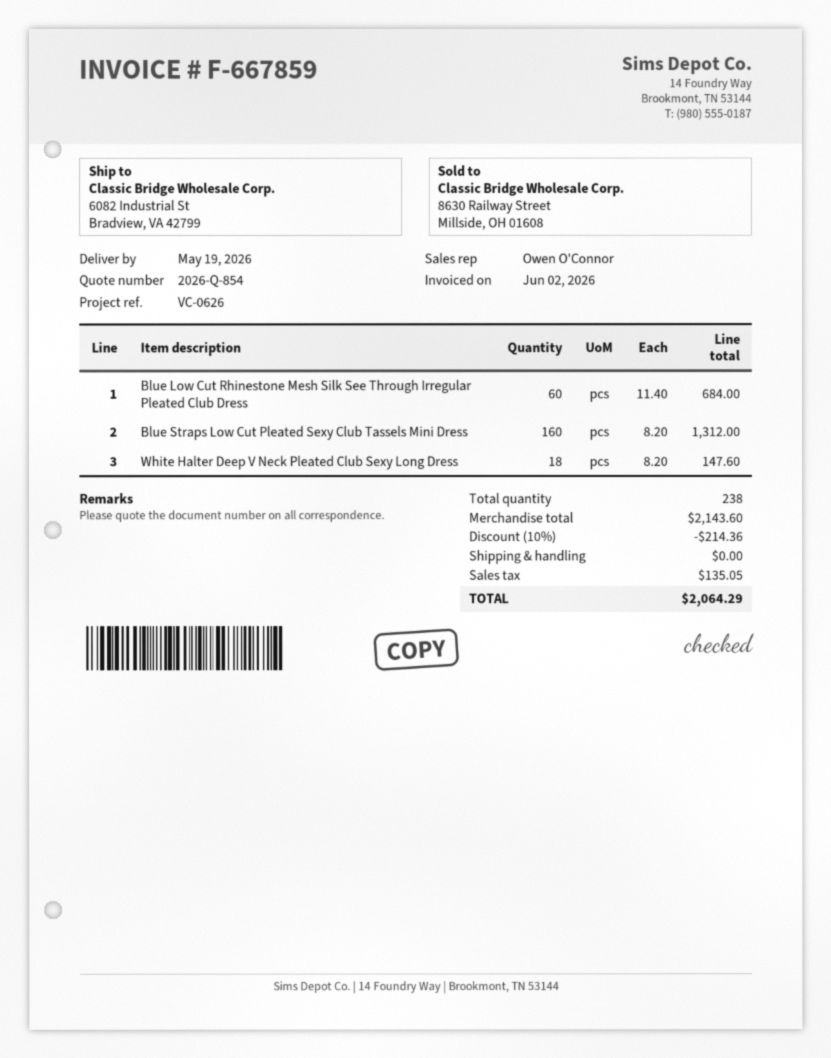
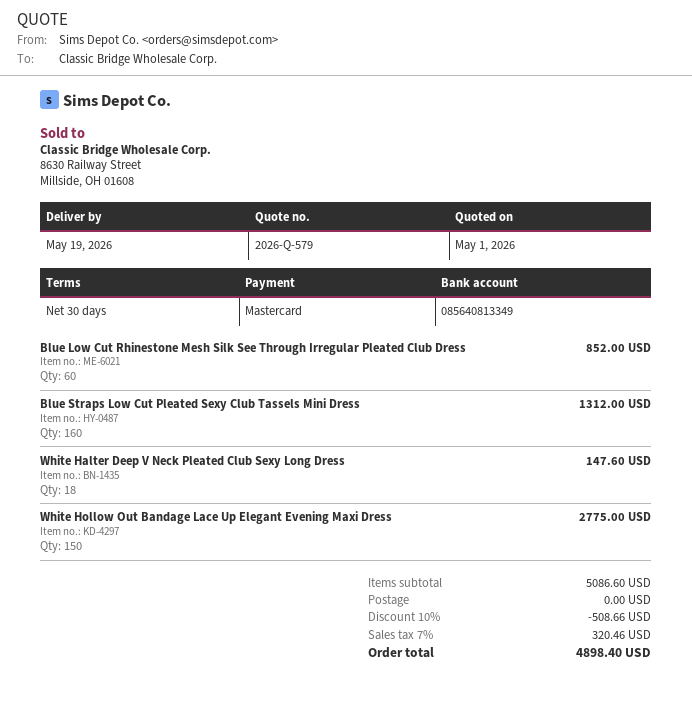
quote number: 2026-Q-854 -> 2026-Q-579
Blue Low Cut Rhinestone Mesh Silk See Through Irregular Pleated Club Dress: 60 for 684.00 -> 60 for 852.00
White Hollow Out Bandage Lace Up Elegant Evening Maxi Dress: none -> 150 for 2775.00
subtotal: 2143.60 -> 5086.60
discount: 10% = 214.36 -> 10% = 508.66
tax: 135.05 -> 320.46
total: 2064.29 -> 4898.40

